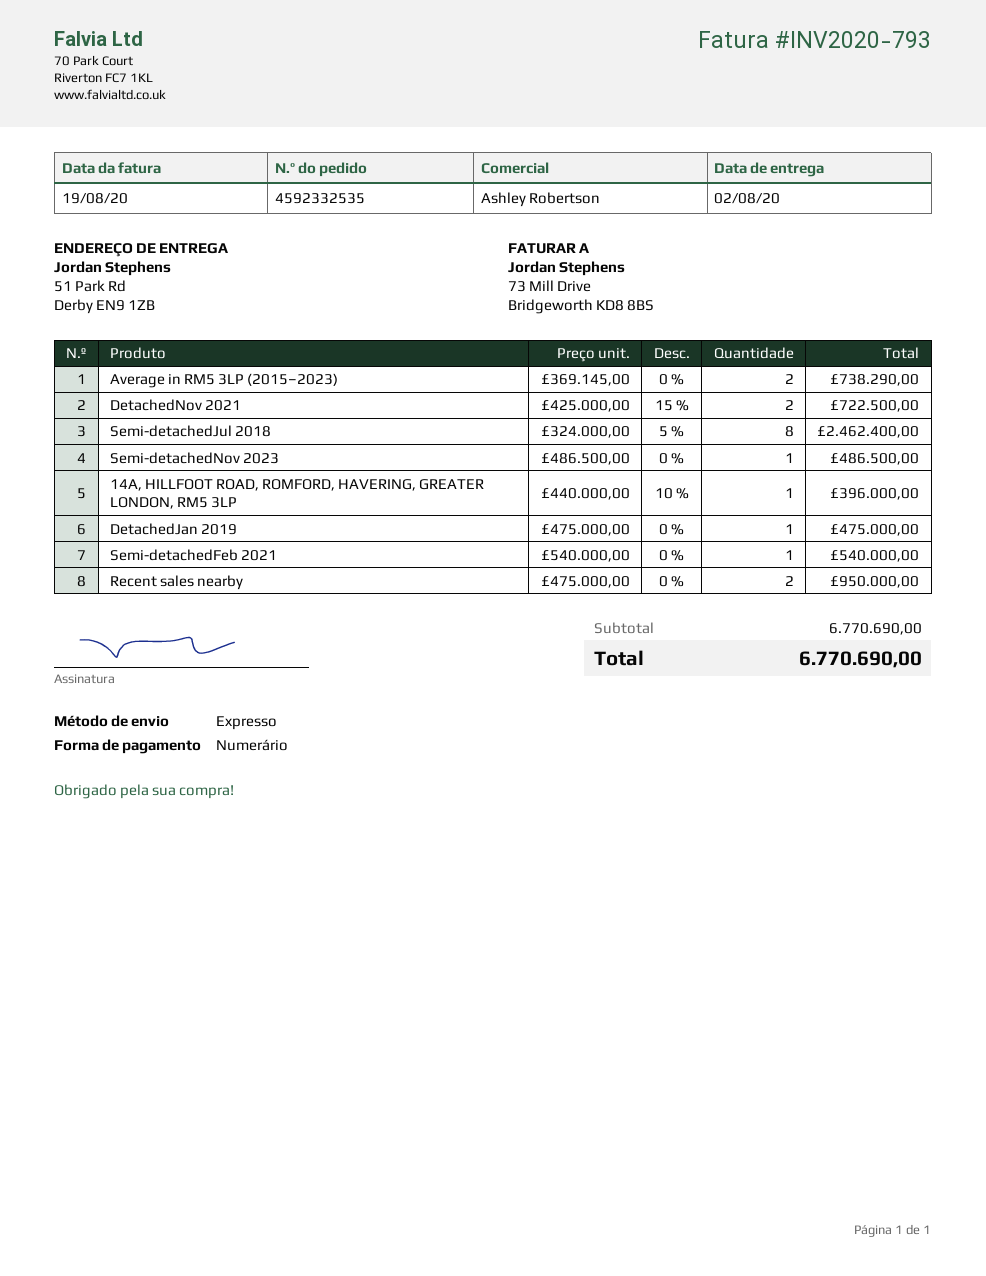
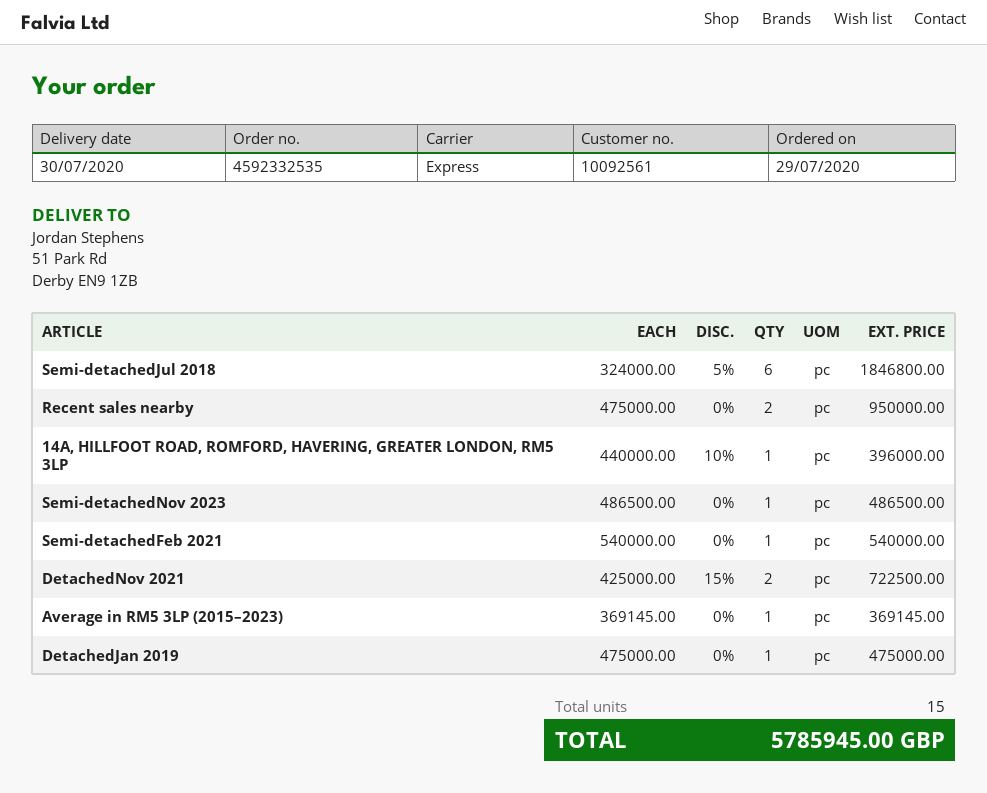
delivery date: 2020-08-02 -> 2020-07-30
Average in RM5 3LP (2015–2023): 2 x 369145.00 = 738290.00 -> 1 x 369145.00 = 369145.00
Semi-detachedJul 2018: 8 x 324000.00 - 5% = 2462400.00 -> 6 x 324000.00 - 5% = 1846800.00
total: 6770690.00 -> 5785945.00

